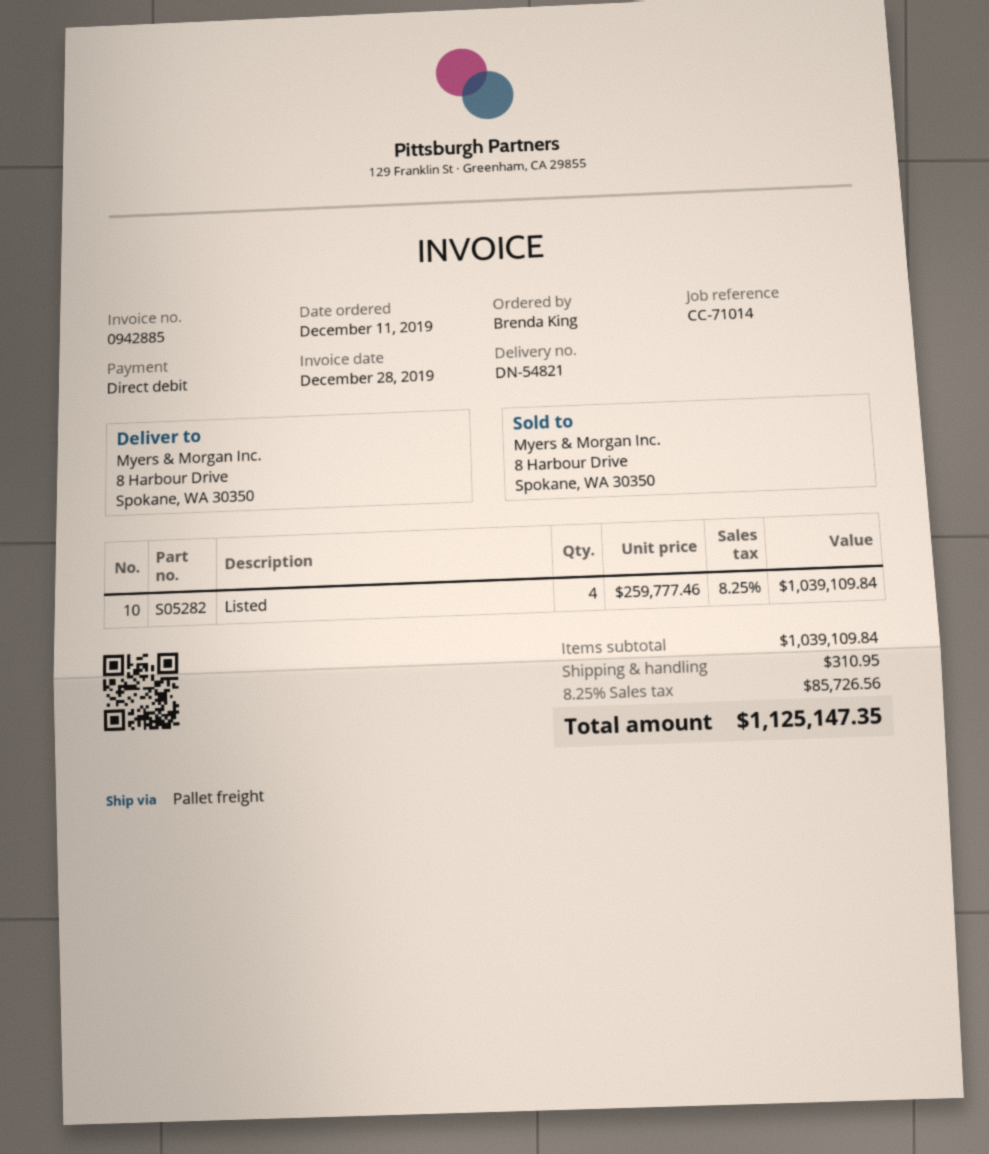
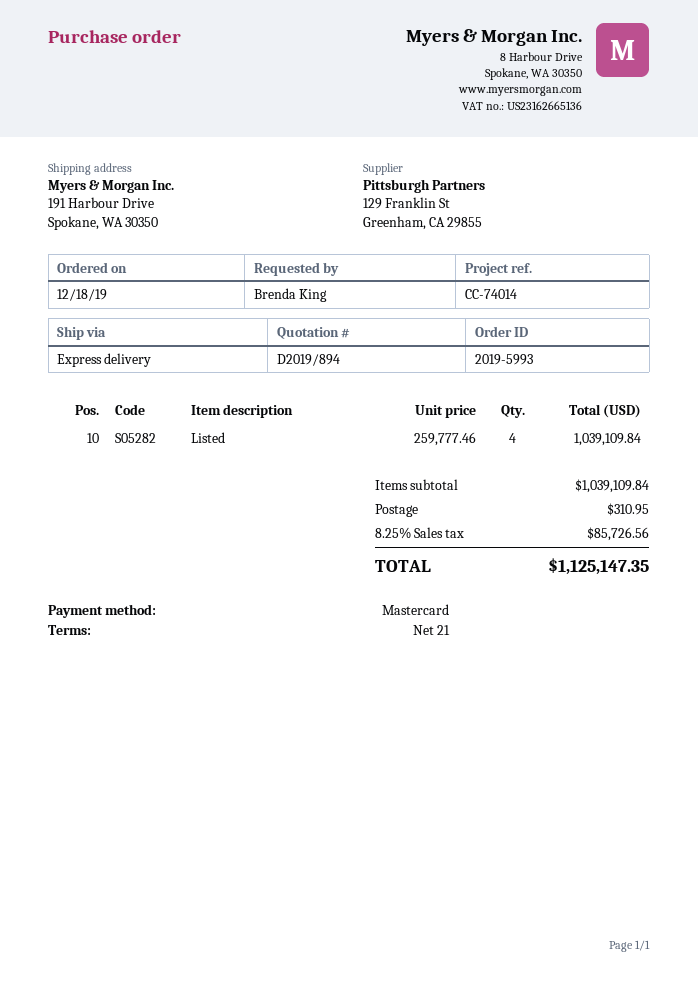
order date: 2019-12-11 -> 2019-12-18
reference: CC-71014 -> CC-74014
payment method: direct debit -> Mastercard
shipping method: pallet freight -> express
ship to: 8 Harbour Drive, Spokane, WA 30350 -> 191 Harbour Drive, Spokane, WA 30350

